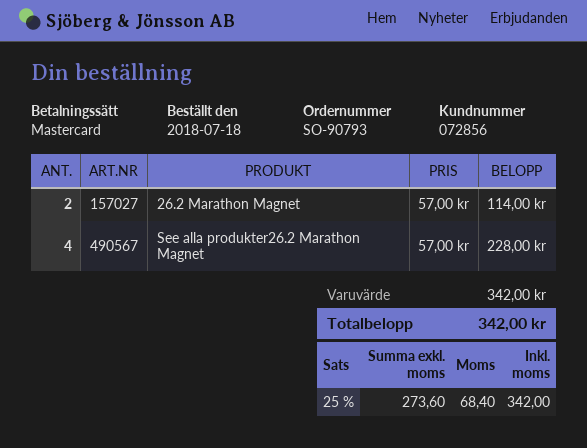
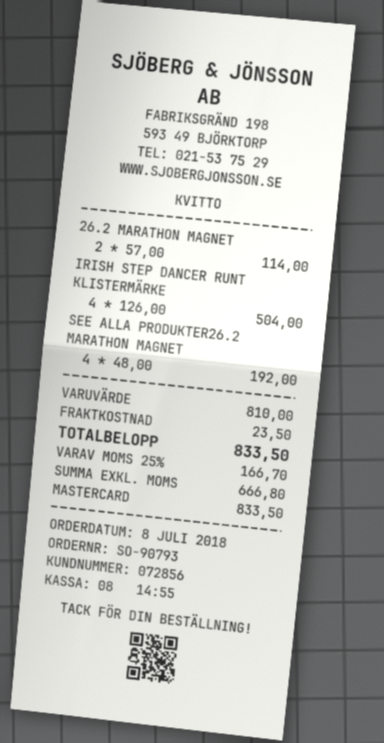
order date: 2018-07-18 -> 2018-07-08
See alla produkter26.2 Marathon Magnet: 4 x 57.00 = 228.00 -> 4 x 48.00 = 192.00
IRISH STEP DANCER RUNT KLISTERMÄRKE: none -> 4 x 126.00 = 504.00
subtotal: 342.00 -> 810.00
shipping: none -> 23.50
net: 273.60 -> 666.80
tax: 25% = 68.40 -> 25% = 166.70
total: 342.00 -> 833.50

